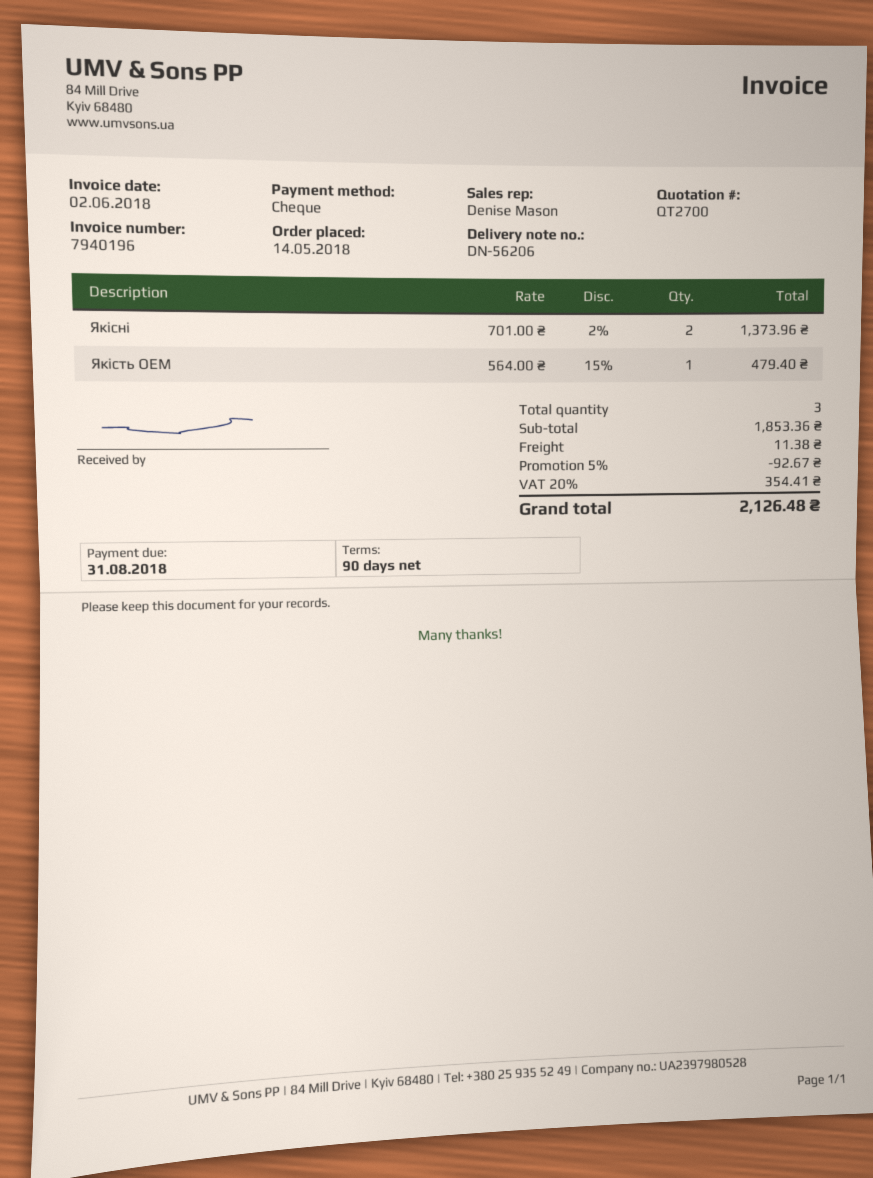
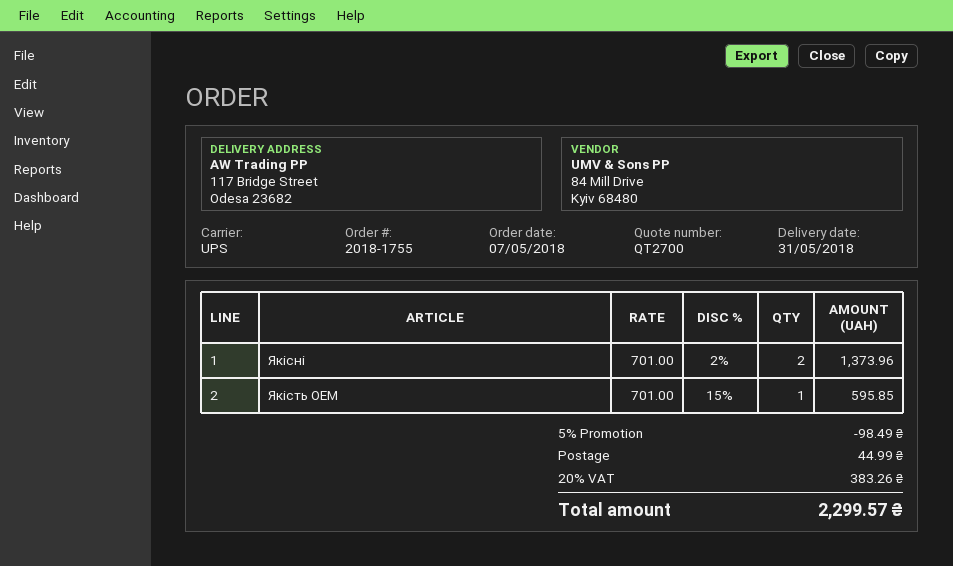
order date: 2018-05-14 -> 2018-05-07
Якість OEM: 1 x 564.00 - 15% = 479.40 -> 1 x 701.00 - 15% = 595.85
discount: 5% = 92.67 -> 5% = 98.49
shipping: 11.38 -> 44.99
tax: 20% = 354.41 -> 20% = 383.26
total: 2126.48 -> 2299.57

